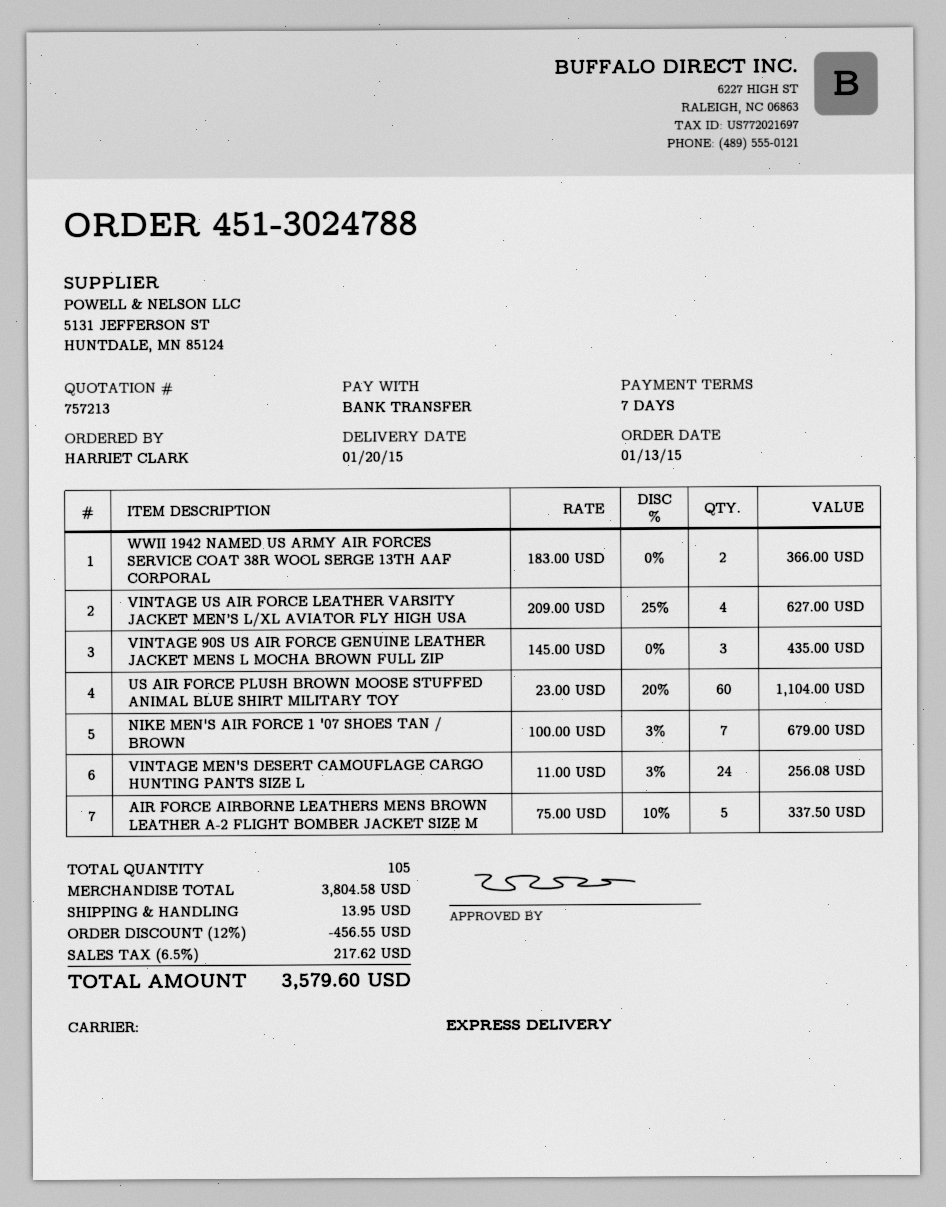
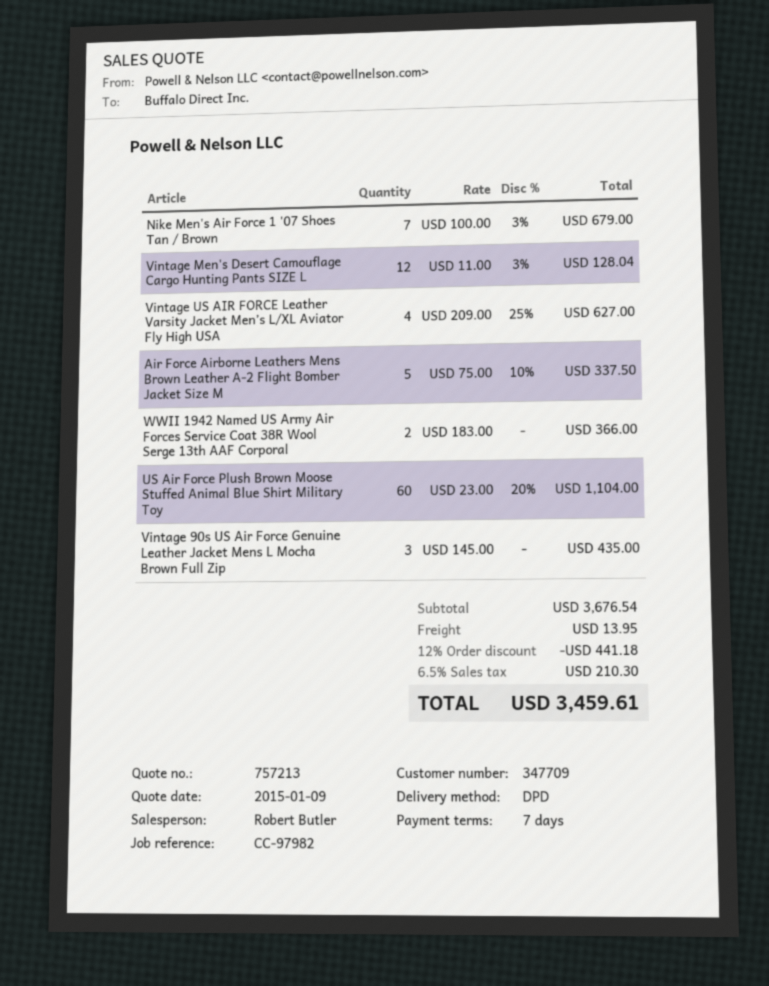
shipping method: express -> DPD
VINTAGE MEN'S DESERT CAMOUFLAGE CARGO HUNTING PANTS SIZE L: 24 x 11.00 - 3% = 256.08 -> 12 x 11.00 - 3% = 128.04
subtotal: 3804.58 -> 3676.54
discount: 12% = 456.55 -> 12% = 441.18
tax: 6.5% = 217.62 -> 6.5% = 210.30
total: 3579.60 -> 3459.61

